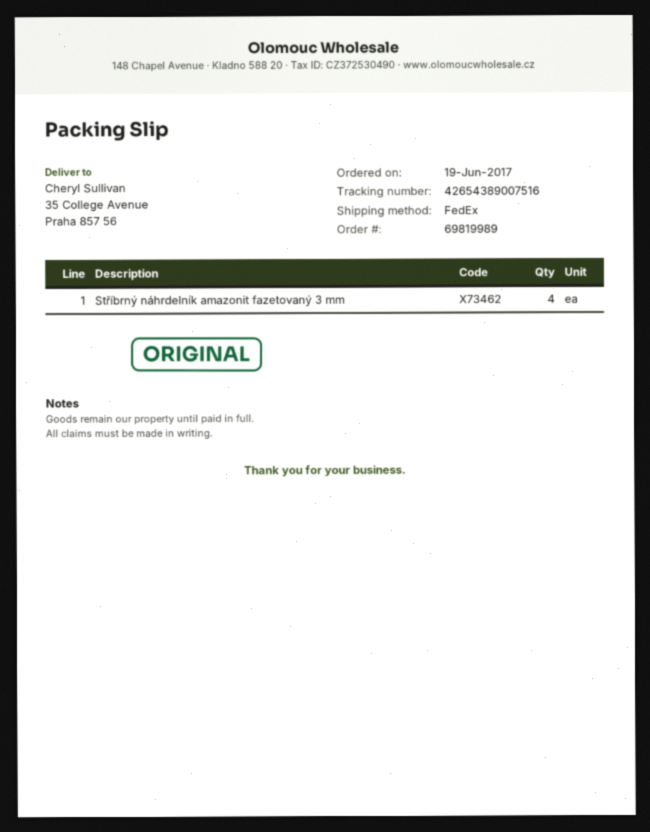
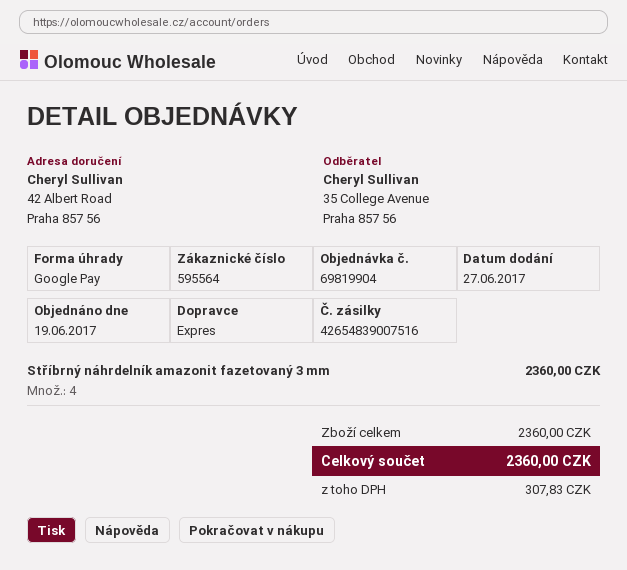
order number: 69819989 -> 69819904
shipping method: FedEx -> express
tracking number: 42654389007516 -> 42654839007516
ship to: 35 College Avenue, Praha 857 56 -> 42 Albert Road, Praha 857 56

